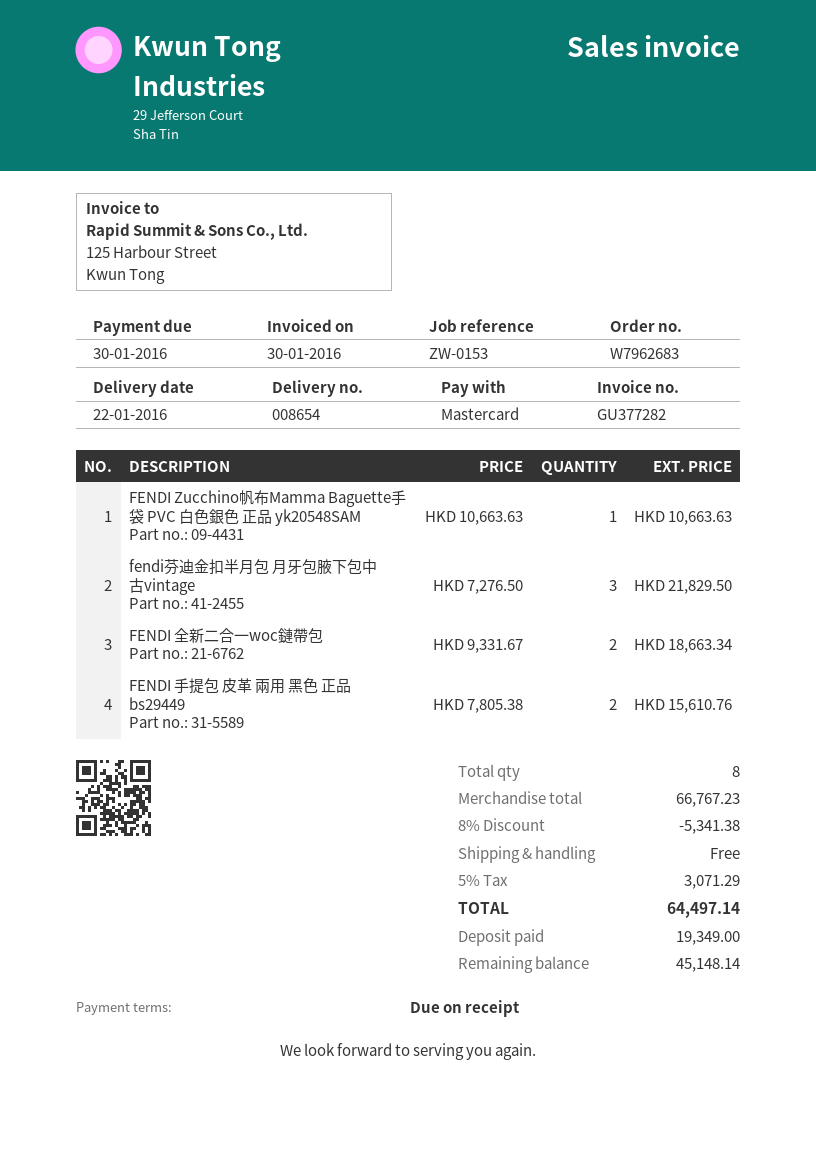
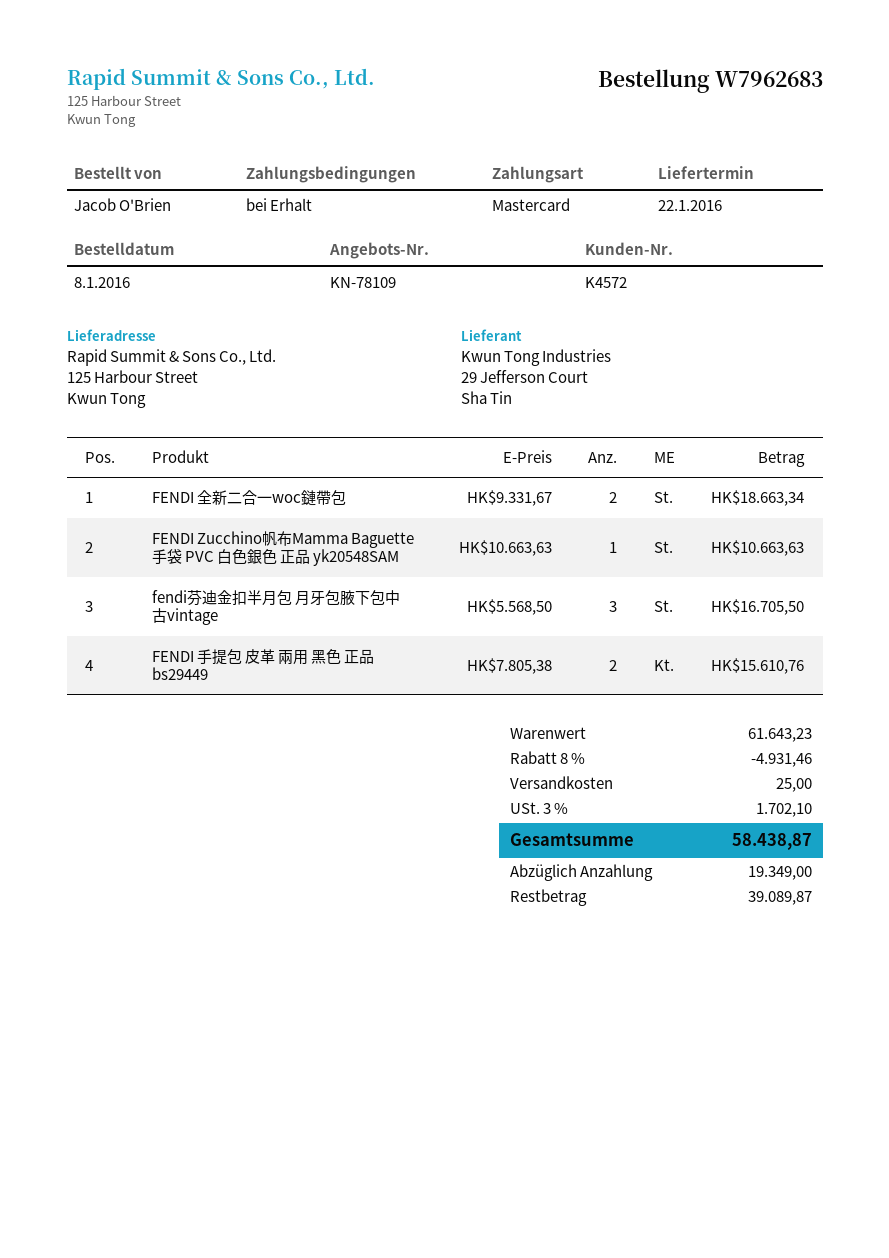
fendi芬迪金扣半月包 月牙包腋下包中古vintage: 3 x 7276.50 = 21829.50 -> 3 x 5568.50 = 16705.50
subtotal: 66767.23 -> 61643.23
discount: 8% = 5341.38 -> 8% = 4931.46
shipping: 0.00 -> 25.00
tax: 5% = 3071.29 -> 3% = 1702.10
total: 64497.14 -> 58438.87
balance: 45148.14 -> 39089.87

